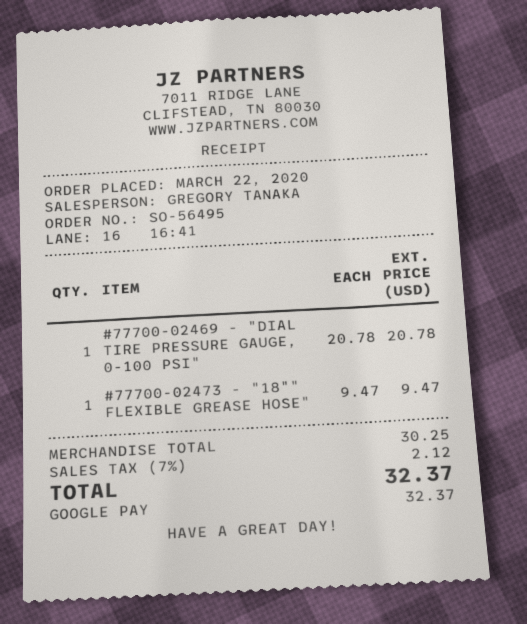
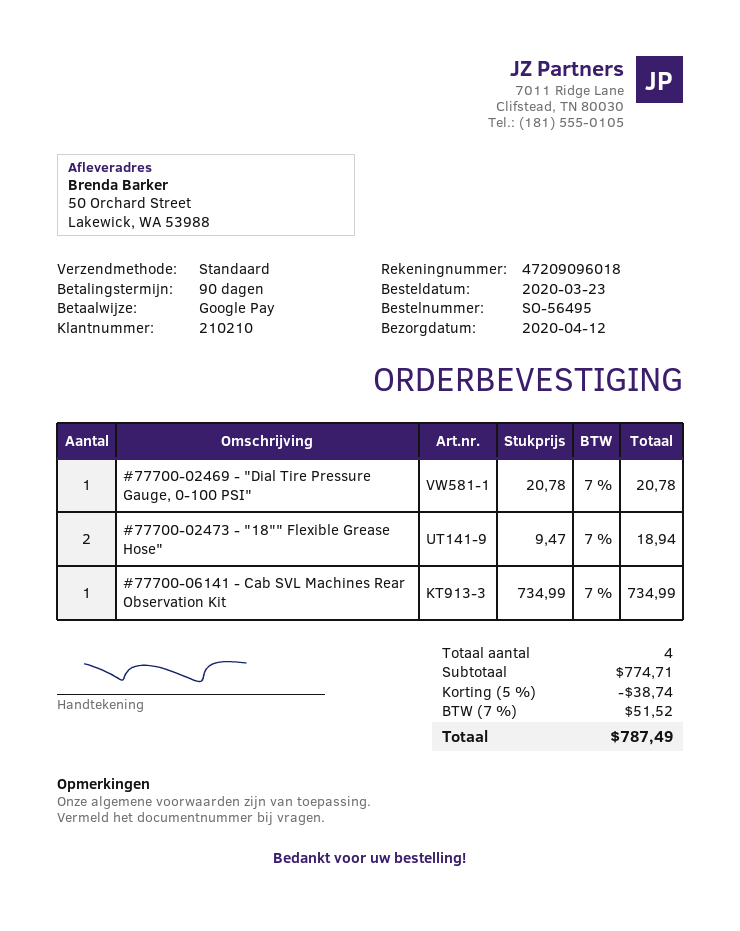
order date: 2020-03-22 -> 2020-03-23
#77700-02473 - "18"" FLEXIBLE GREASE HOSE": 1 x 9.47 = 9.47 -> 2 x 9.47 = 18.94
#77700-06141 - Cab SVL Machines Rear Observation Kit: none -> 1 x 734.99 = 734.99
subtotal: 30.25 -> 774.71
discount: none -> 5% = 38.74
tax: 7% = 2.12 -> 7% = 51.52
total: 32.37 -> 787.49

